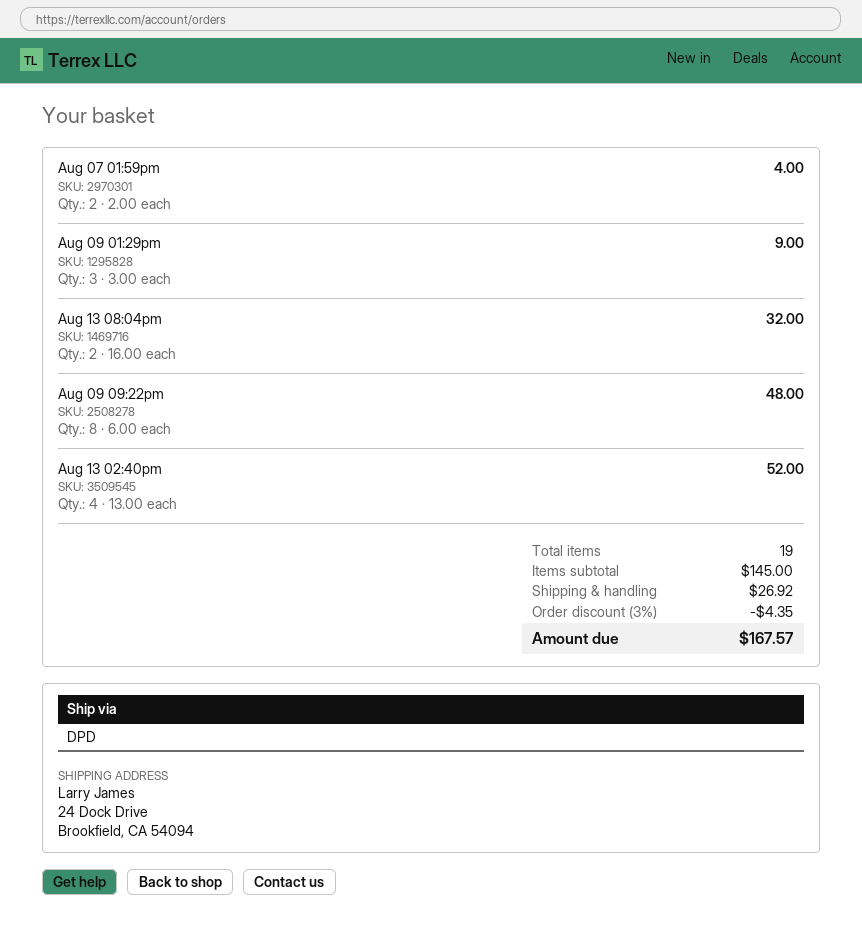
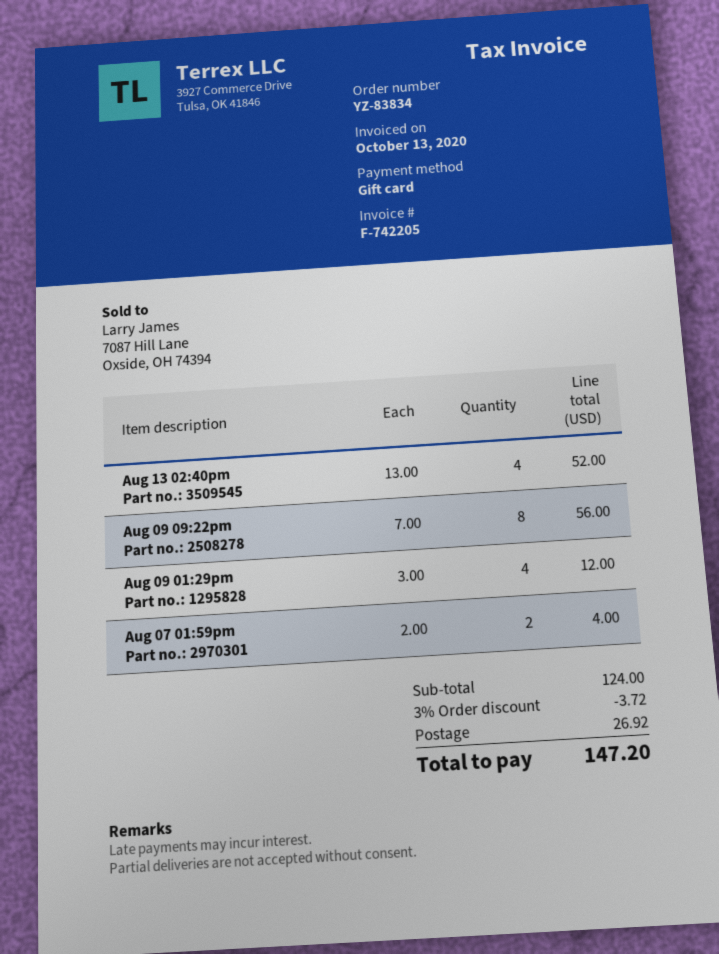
Aug 09 01:29pm: 3 x 3.00 = 9.00 -> 4 x 3.00 = 12.00
Aug 13 08:04pm: 2 x 16.00 = 32.00 -> none
Aug 09 09:22pm: 8 x 6.00 = 48.00 -> 8 x 7.00 = 56.00
subtotal: 145.00 -> 124.00
discount: 3% = 4.35 -> 3% = 3.72
total: 167.57 -> 147.20

